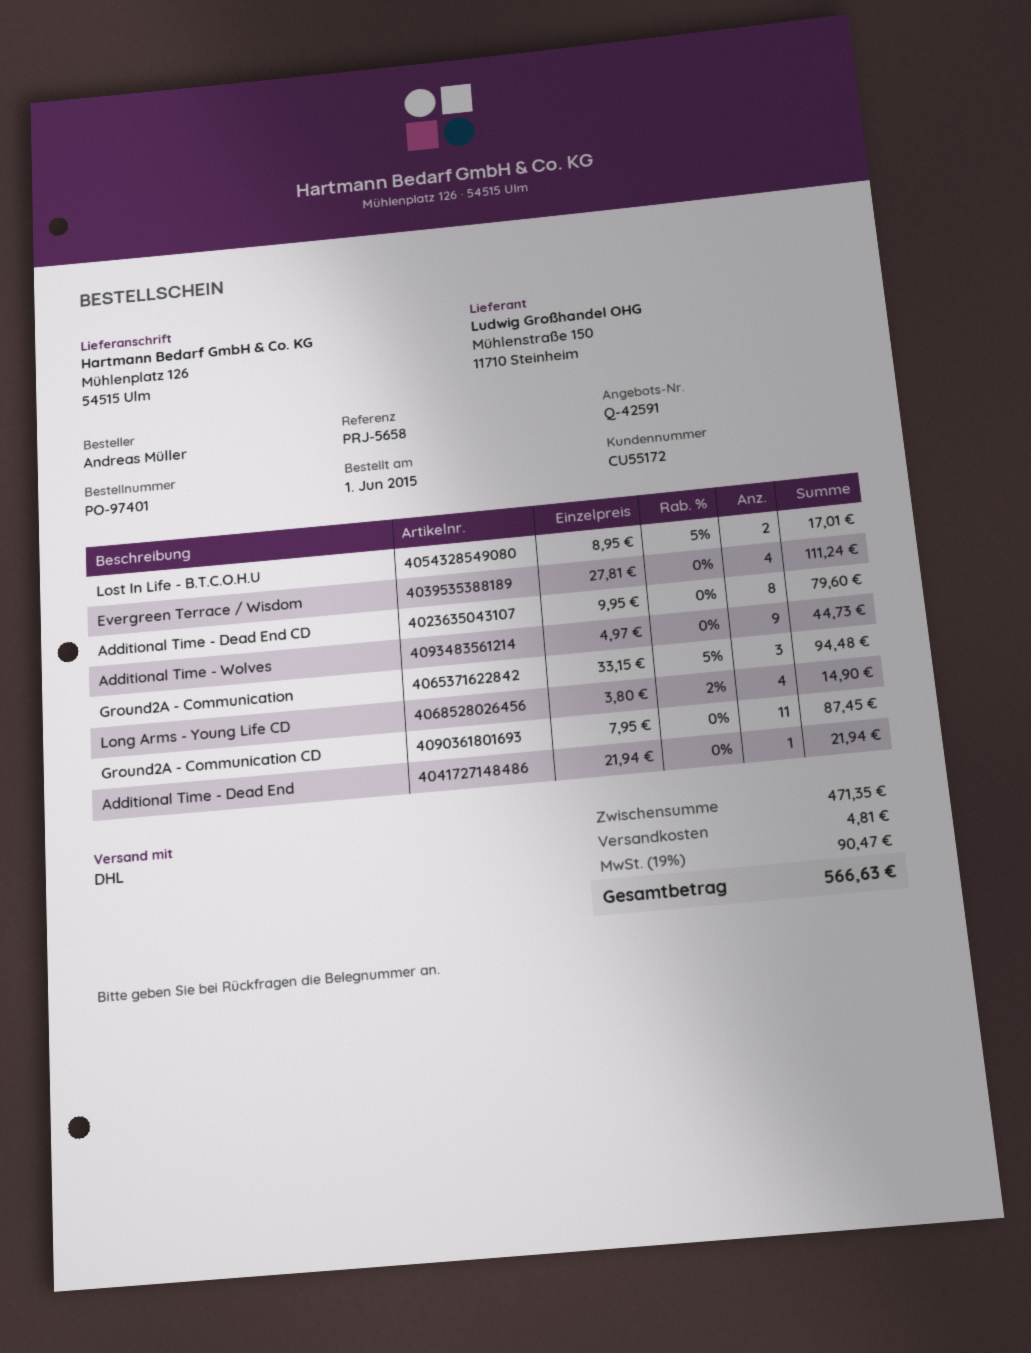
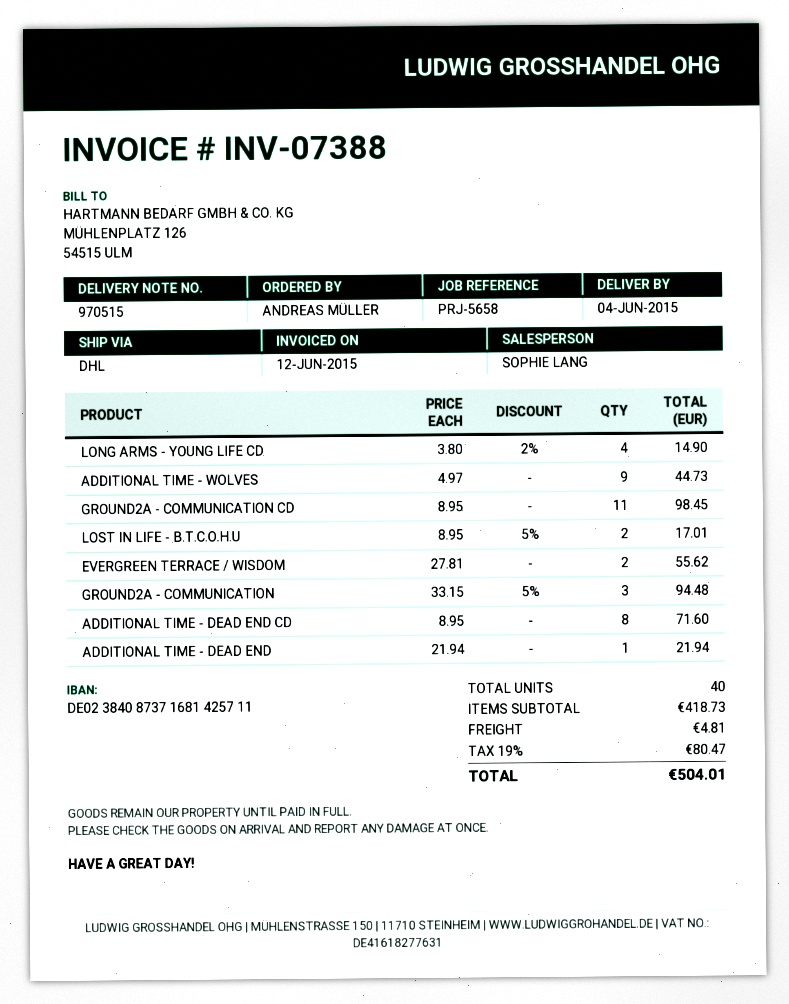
Evergreen Terrace / Wisdom: 4 x 27.81 = 111.24 -> 2 x 27.81 = 55.62
Additional Time - Dead End CD: 8 x 9.95 = 79.60 -> 8 x 8.95 = 71.60
Ground2A - Communication CD: 11 x 7.95 = 87.45 -> 11 x 8.95 = 98.45
subtotal: 471.35 -> 418.73
tax: 19% = 90.47 -> 19% = 80.47
total: 566.63 -> 504.01

